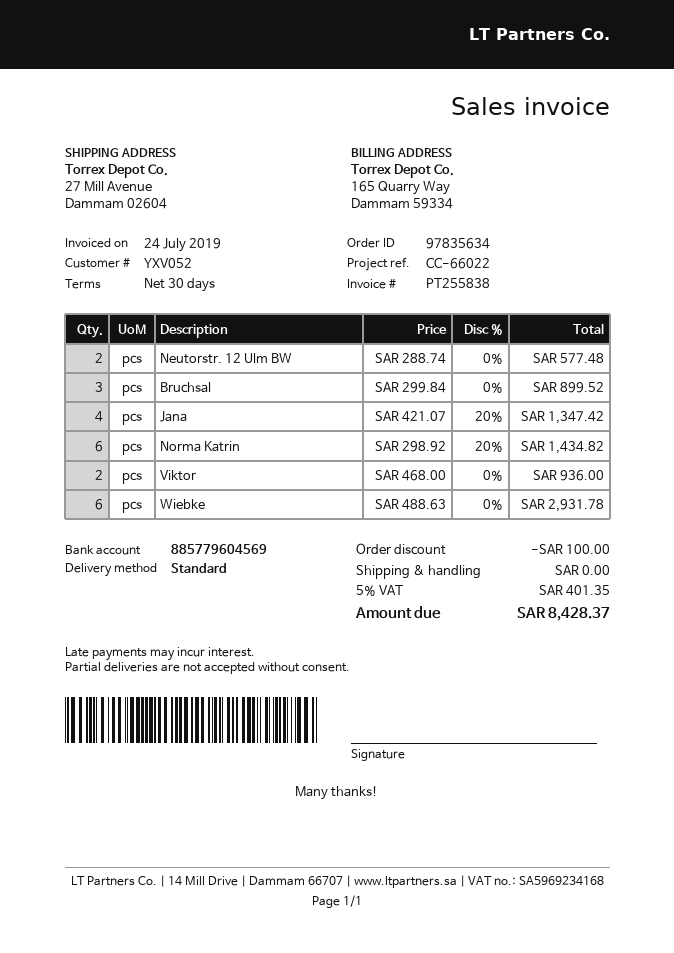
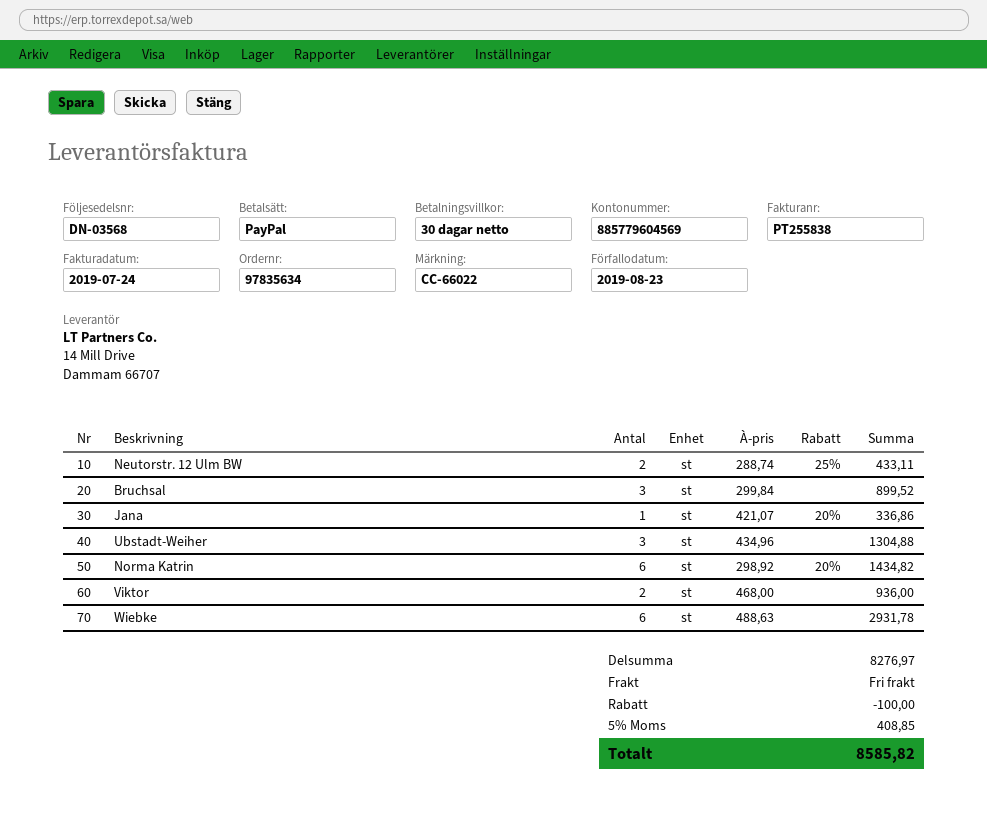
Neutorstr. 12 Ulm BW: 2 x 288.74 = 577.48 -> 2 x 288.74 - 25% = 433.11
Jana: 4 x 421.07 - 20% = 1347.42 -> 1 x 421.07 - 20% = 336.86
Ubstadt-Weiher: none -> 3 x 434.96 = 1304.88
tax: 5% = 401.35 -> 5% = 408.85
total: 8428.37 -> 8585.82

